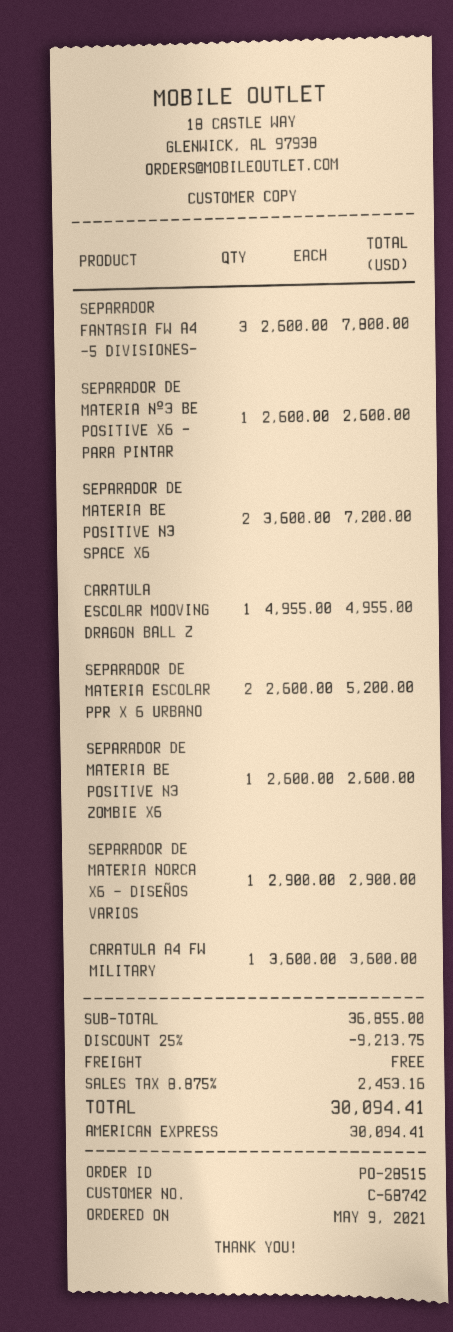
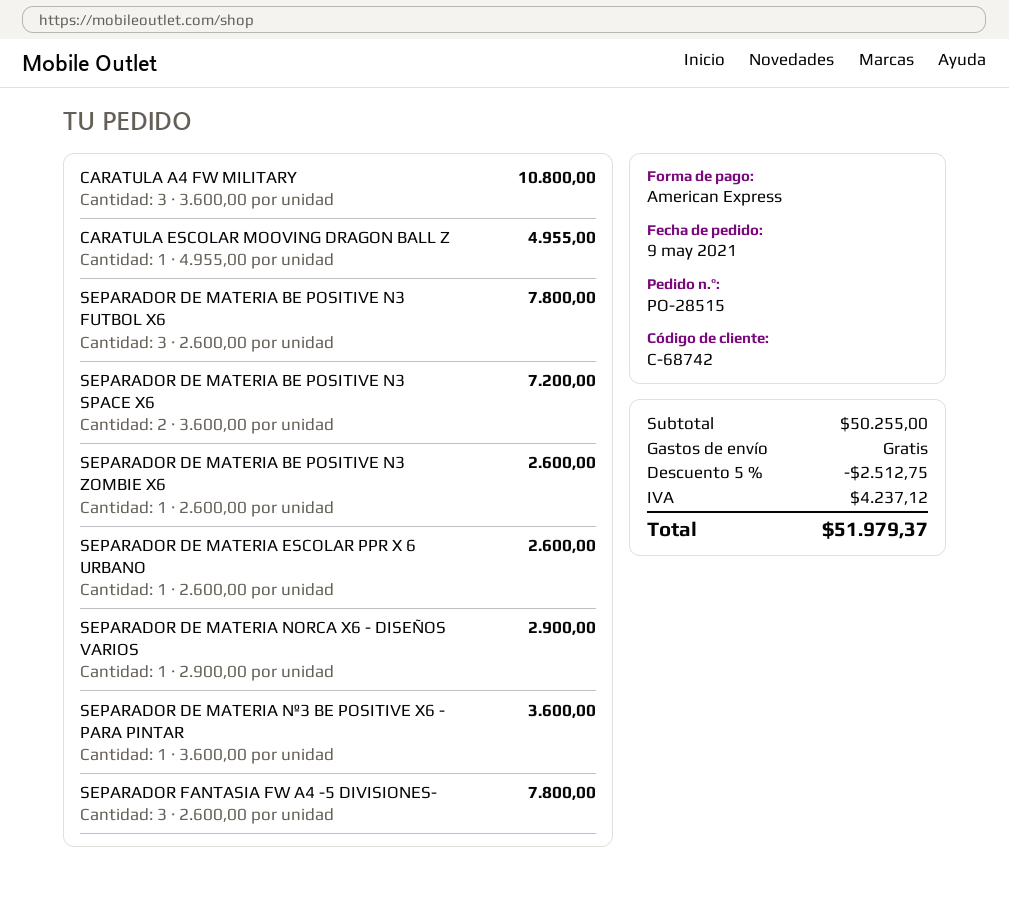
SEPARADOR DE MATERIA Nº3 BE POSITIVE X6 - PARA PINTAR: 1 x 2600.00 = 2600.00 -> 1 x 3600.00 = 3600.00
SEPARADOR DE MATERIA ESCOLAR PPR X 6 URBANO: 2 x 2600.00 = 5200.00 -> 1 x 2600.00 = 2600.00
CARATULA A4 FW MILITARY: 1 x 3600.00 = 3600.00 -> 3 x 3600.00 = 10800.00
SEPARADOR DE MATERIA BE POSITIVE N3 FUTBOL X6: none -> 3 x 2600.00 = 7800.00
subtotal: 36855.00 -> 50255.00
discount: 25% = 9213.75 -> 5% = 2512.75
tax: 2453.16 -> 4237.12
total: 30094.41 -> 51979.37

